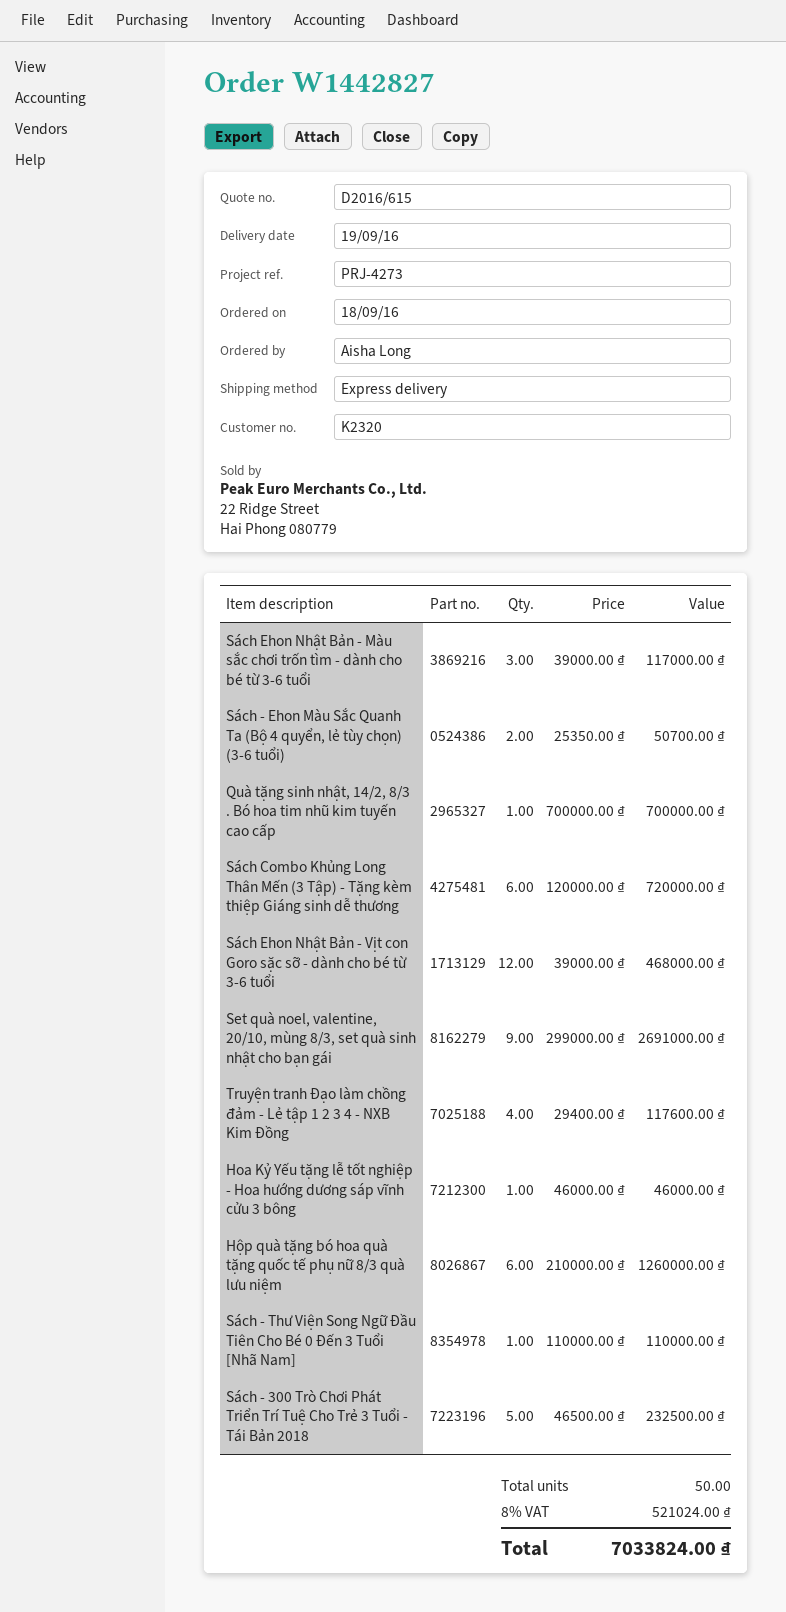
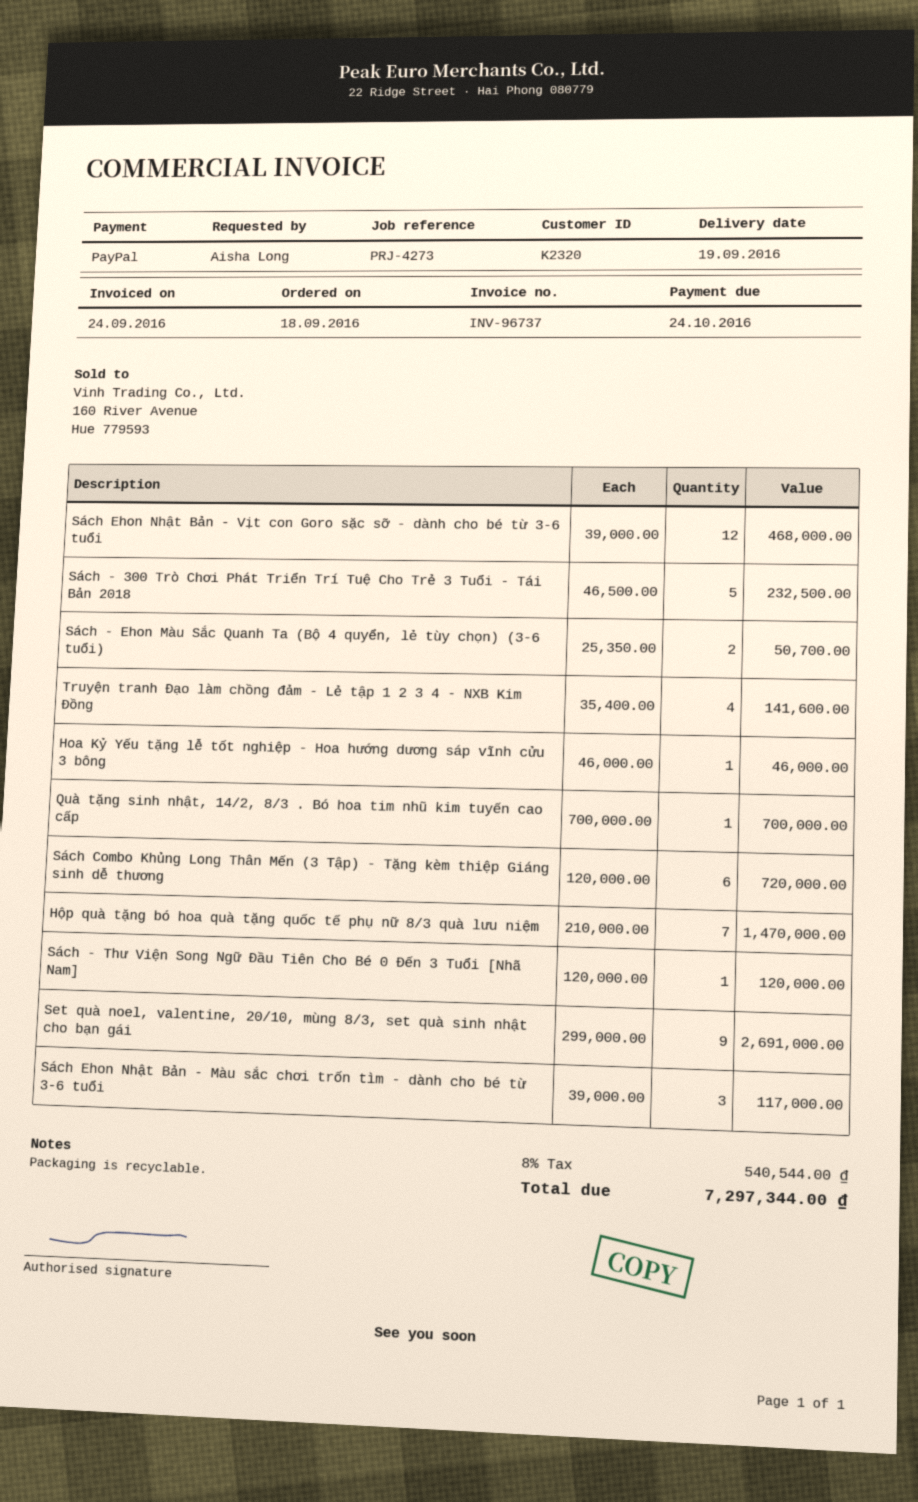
Truyện tranh Đạo làm chồng đảm - Lẻ tập 1 2 3 4 - NXB Kim Đồng: 4 x 29400.00 = 117600.00 -> 4 x 35400.00 = 141600.00
Hộp quà tặng bó hoa quà tặng quốc tế phụ nữ 8/3 quà lưu niệm: 6 x 210000.00 = 1260000.00 -> 7 x 210000.00 = 1470000.00
Sách - Thư Viện Song Ngữ Đầu Tiên Cho Bé 0 Đến 3 Tuổi [Nhã Nam]: 1 x 110000.00 = 110000.00 -> 1 x 120000.00 = 120000.00
tax: 8% = 521024.00 -> 8% = 540544.00
total: 7033824.00 -> 7297344.00

